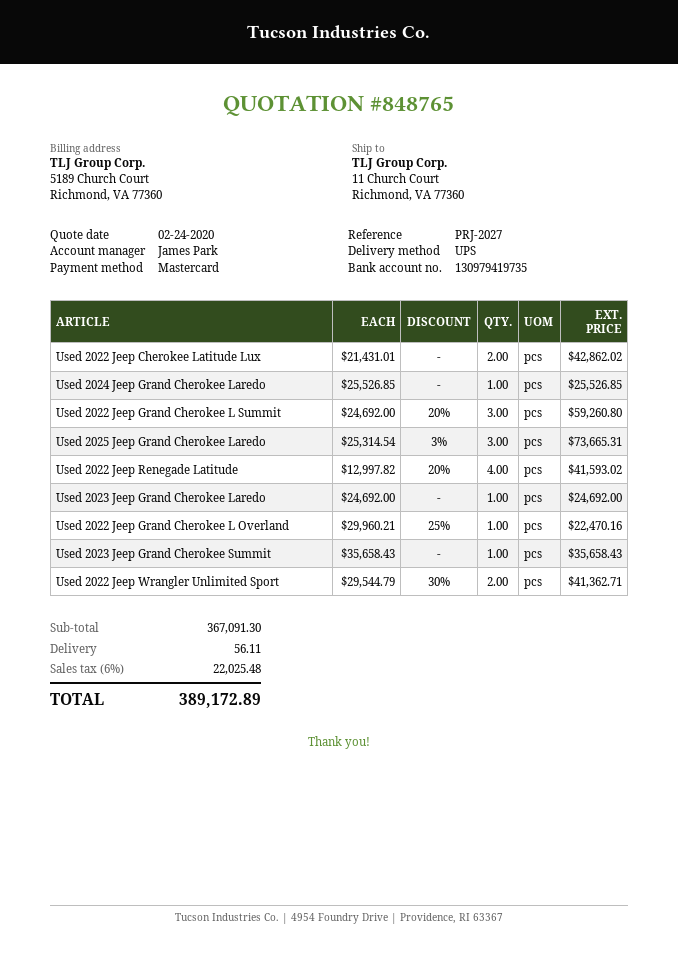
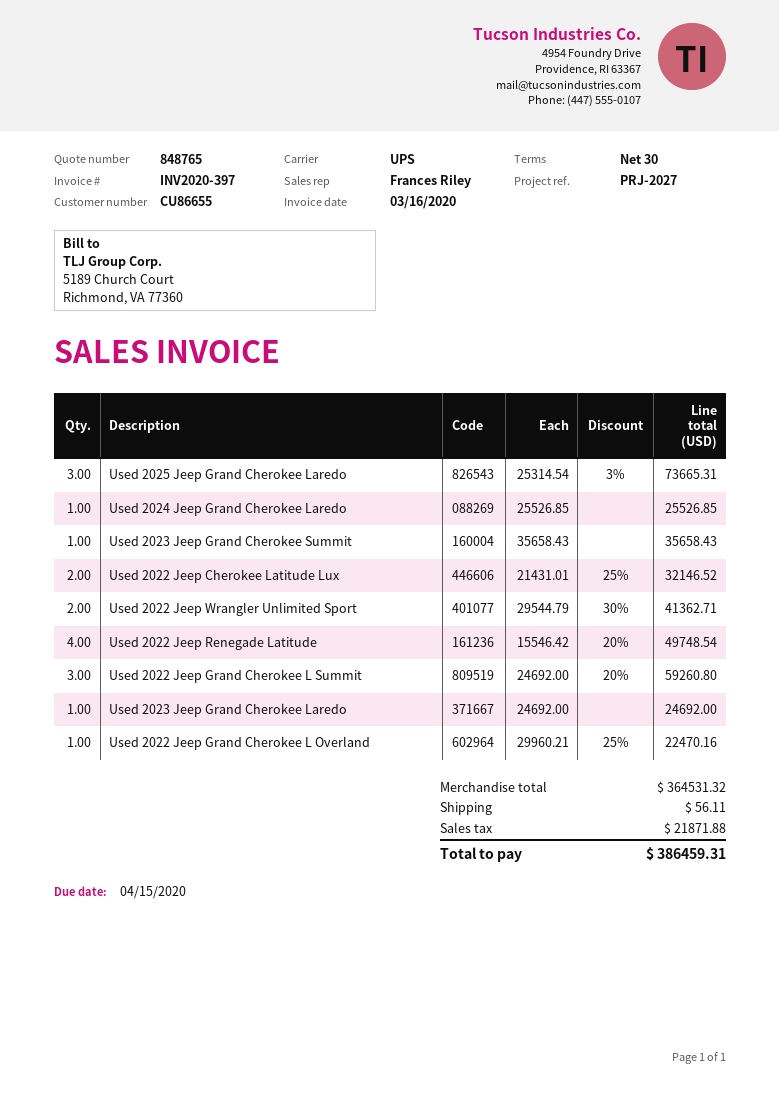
sales rep: James Park -> Frances Riley
Used 2022 Jeep Cherokee Latitude Lux: 2 x 21431.01 = 42862.02 -> 2 x 21431.01 - 25% = 32146.52
Used 2022 Jeep Renegade Latitude: 4 x 12997.82 - 20% = 41593.02 -> 4 x 15546.42 - 20% = 49748.54
subtotal: 367091.30 -> 364531.32
tax: 22025.48 -> 21871.88
total: 389172.89 -> 386459.31

